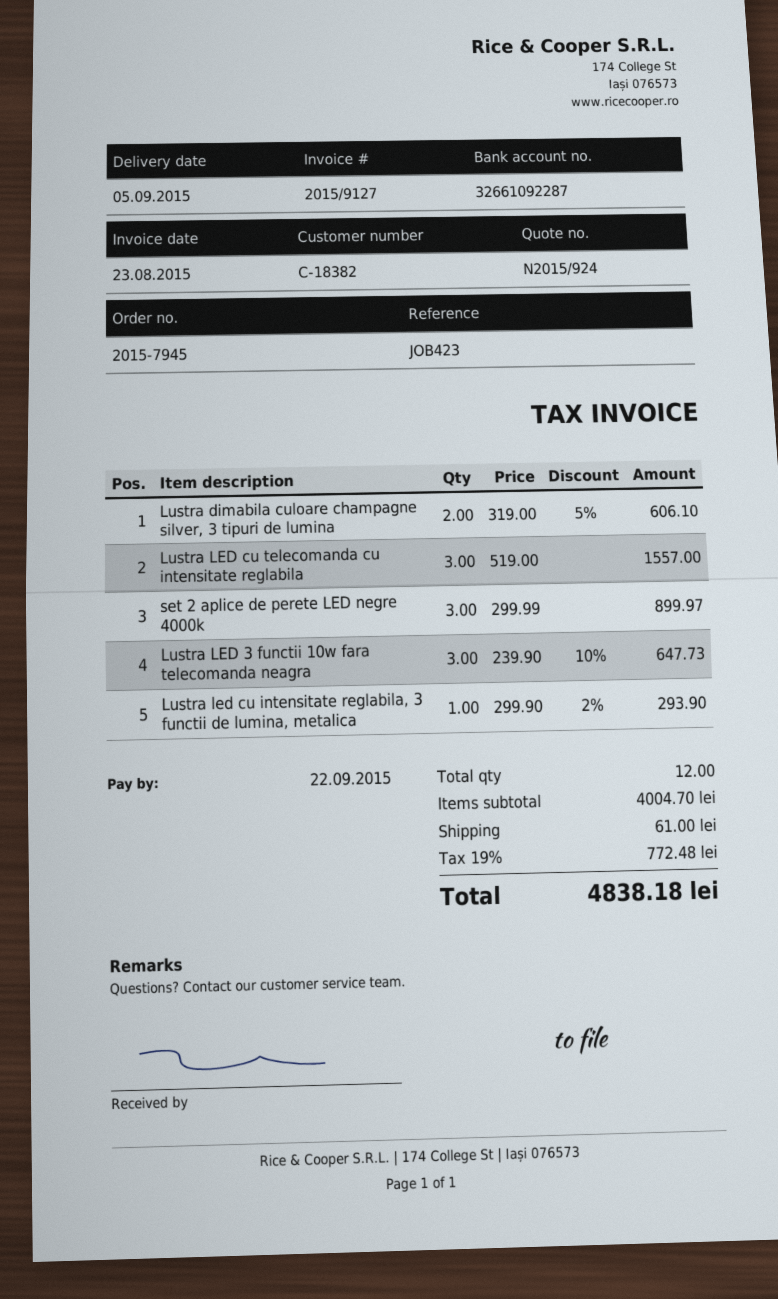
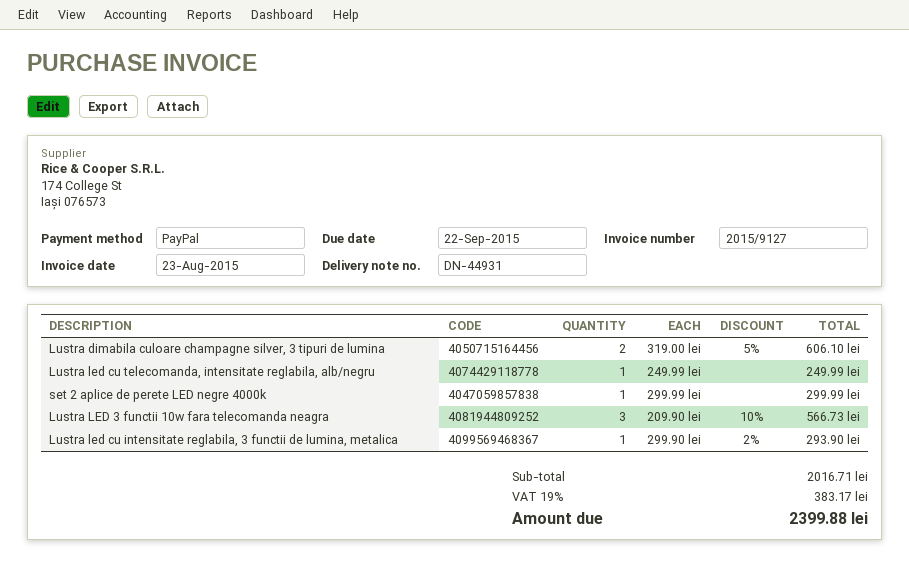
Lustra LED cu telecomanda cu intensitate reglabila: 3 x 519.00 = 1557.00 -> none
set 2 aplice de perete LED negre 4000k: 3 x 299.99 = 899.97 -> 1 x 299.99 = 299.99
Lustra LED 3 functii 10w fara telecomanda neagra: 3 x 239.90 - 10% = 647.73 -> 3 x 209.90 - 10% = 566.73
Lustra led cu telecomanda, intensitate reglabila, alb/negru: none -> 1 x 249.99 = 249.99
subtotal: 4004.70 -> 2016.71
shipping: 61.00 -> none
tax: 19% = 772.48 -> 19% = 383.17
total: 4838.18 -> 2399.88

